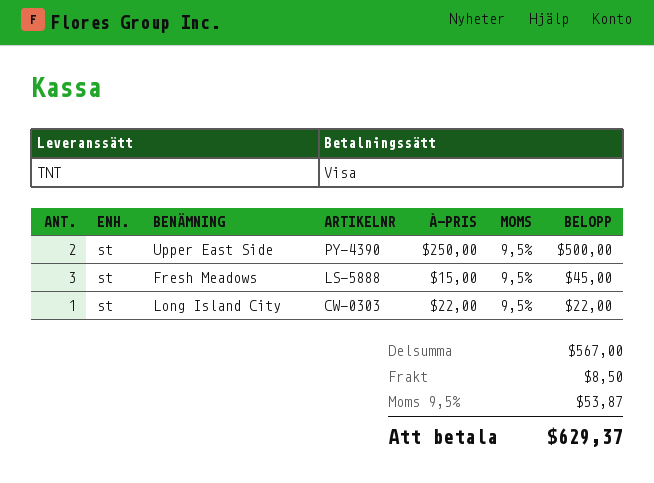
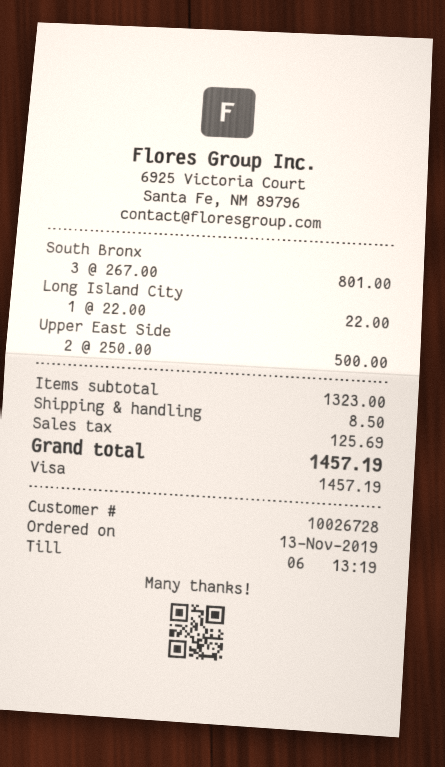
Fresh Meadows: 3 x 15.00 = 45.00 -> none
South Bronx: none -> 3 x 267.00 = 801.00
subtotal: 567.00 -> 1323.00
tax: 53.87 -> 125.69
total: 629.37 -> 1457.19

